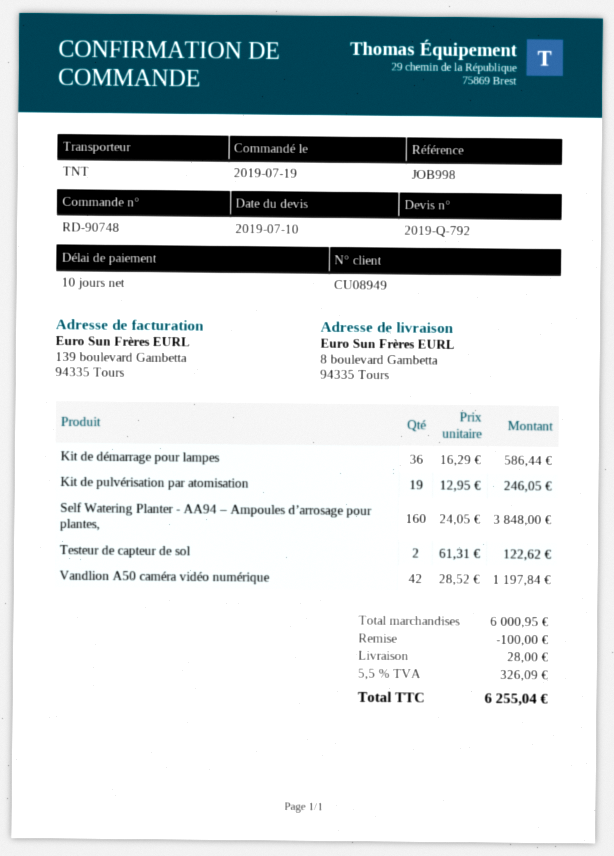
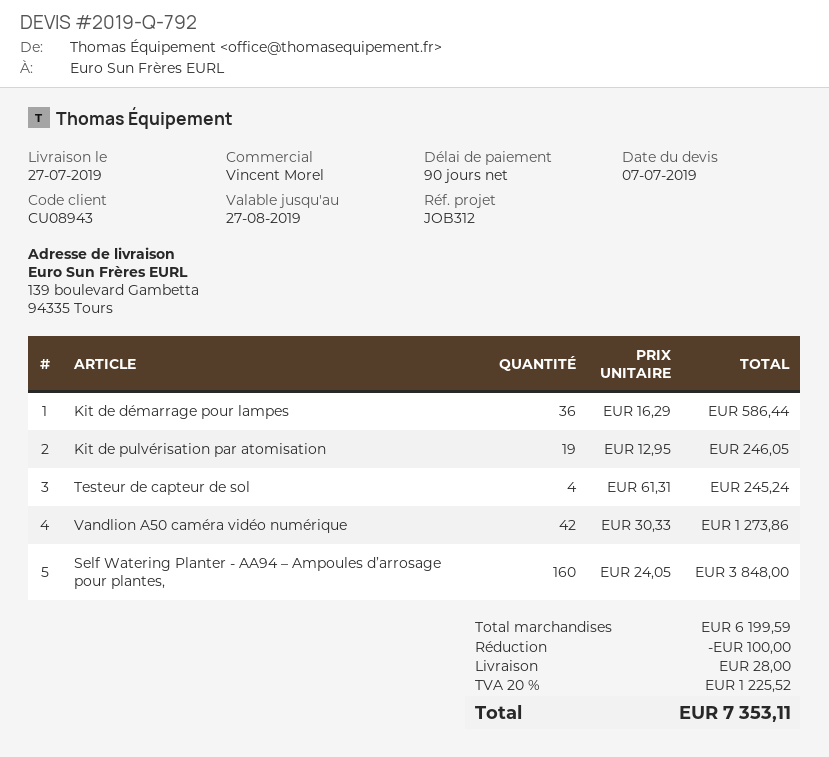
quote date: 2019-07-10 -> 2019-07-07
payment terms: 10 days -> 90 days
customer number: CU08949 -> CU08943
reference: JOB998 -> JOB312
ship to: 8 boulevard Gambetta, 94335 Tours -> 139 boulevard Gambetta, 94335 Tours
Testeur de capteur de sol: 2 x 61.31 = 122.62 -> 4 x 61.31 = 245.24
Vandlion A50 caméra vidéo numérique: 42 x 28.52 = 1197.84 -> 42 x 30.33 = 1273.86
subtotal: 6000.95 -> 6199.59
tax: 5.5% = 326.09 -> 20% = 1225.52
total: 6255.04 -> 7353.11

